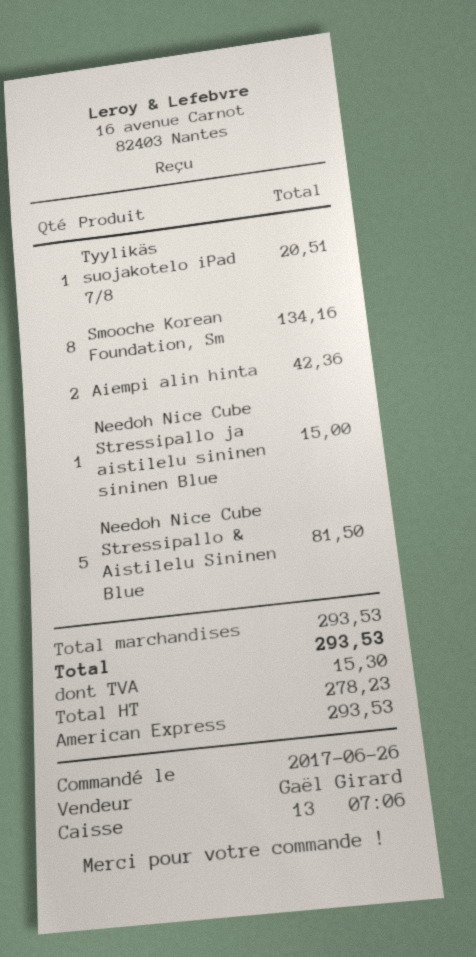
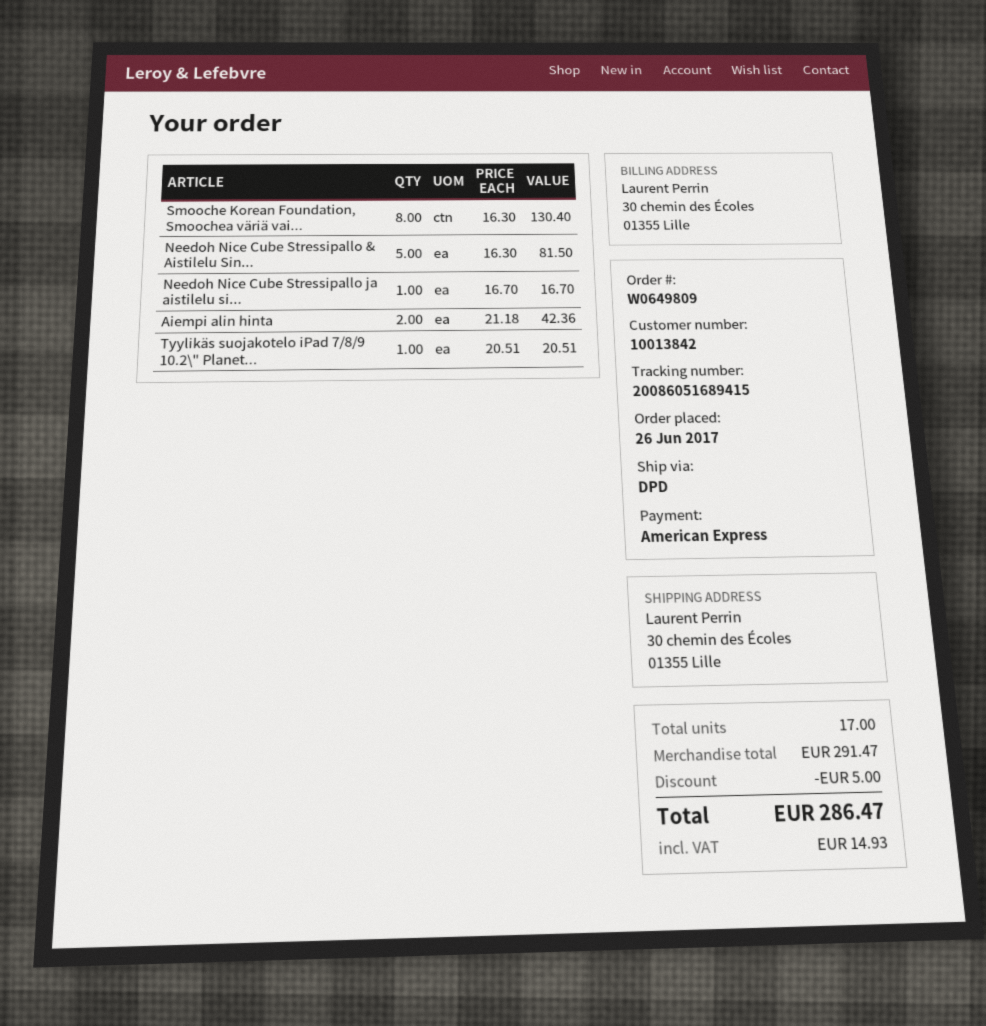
Smooche Korean Foundation, Sm: 8 for 134.16 -> 8 for 130.40
Needoh Nice Cube Stressipallo ja aistilelu sininen sininen Blue: 1 for 15.00 -> 1 for 16.70
subtotal: 293.53 -> 291.47
discount: none -> 5.00
tax: 15.30 -> 14.93
total: 293.53 -> 286.47

